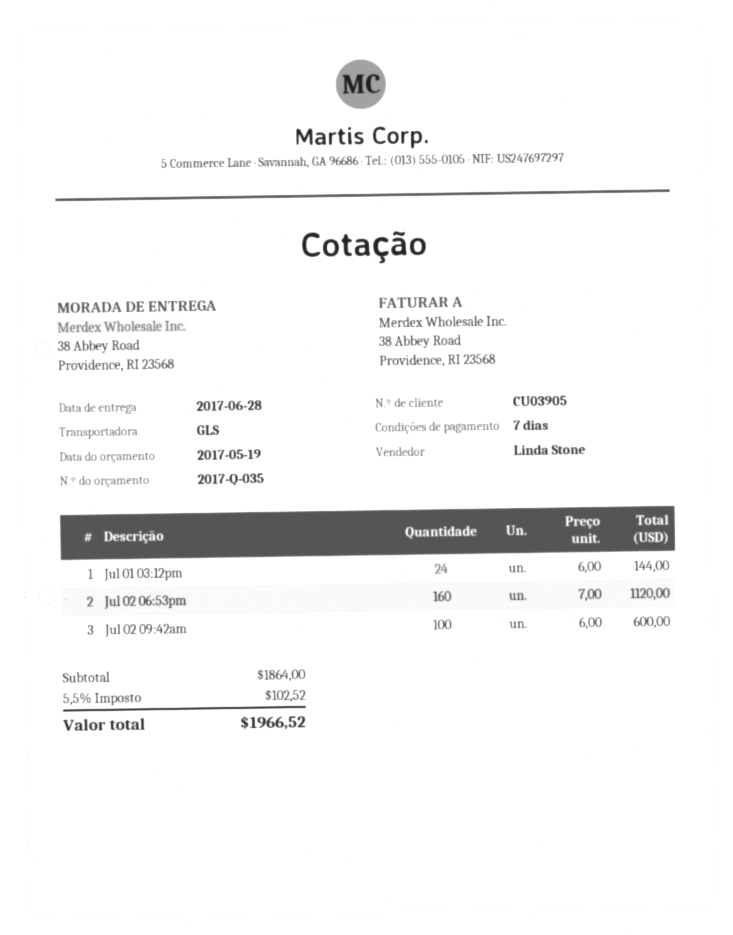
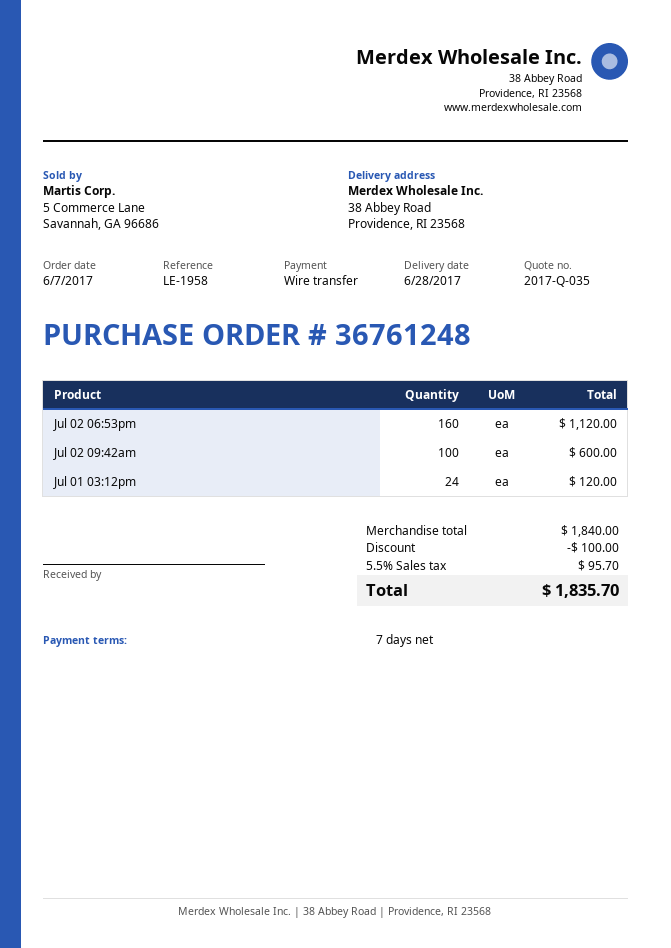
Jul 01 03:12pm: 24 for 144.00 -> 24 for 120.00
subtotal: 1864.00 -> 1840.00
discount: none -> 100.00
tax: 5.5% = 102.52 -> 5.5% = 95.70
total: 1966.52 -> 1835.70

